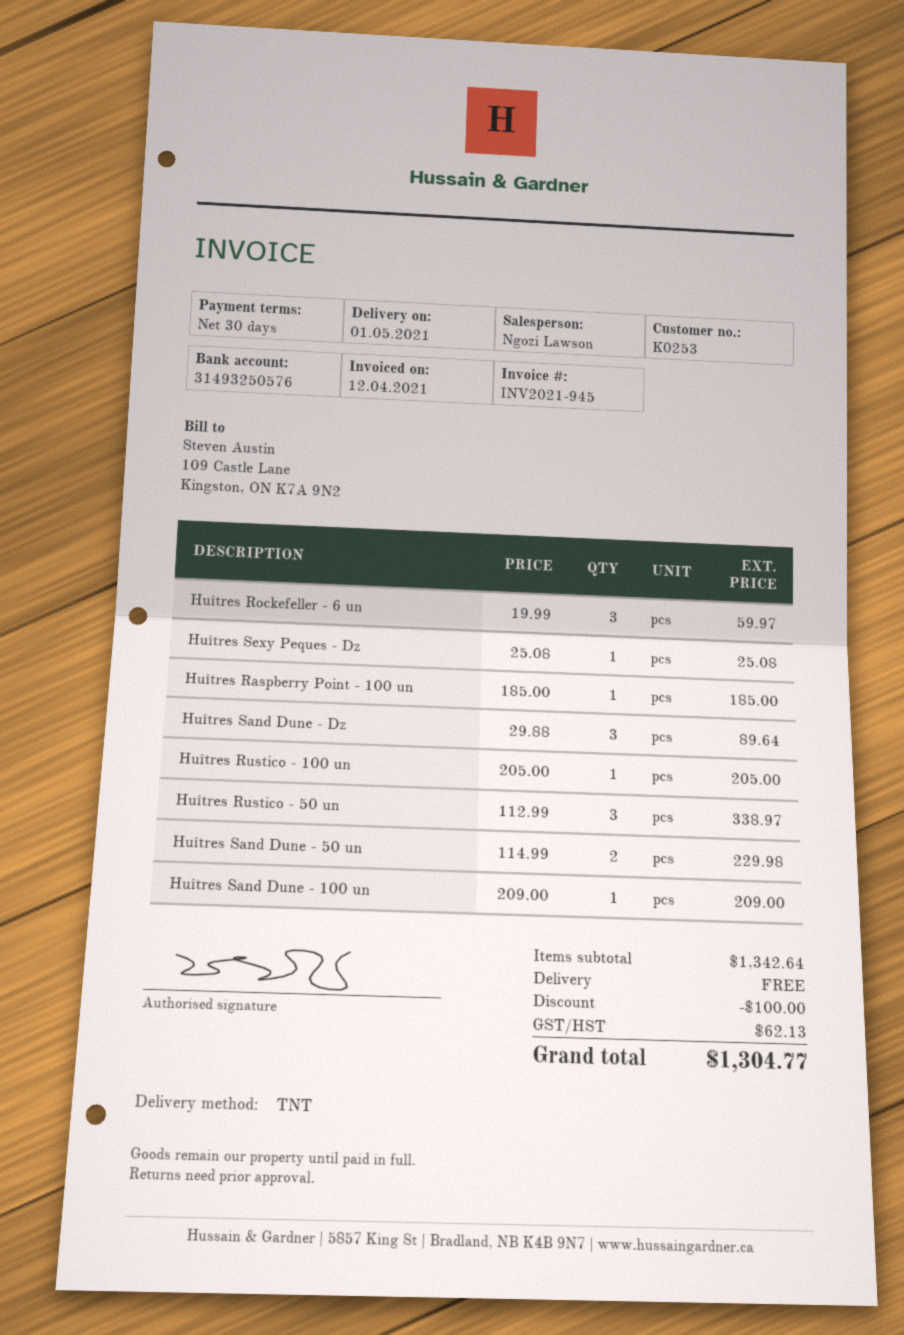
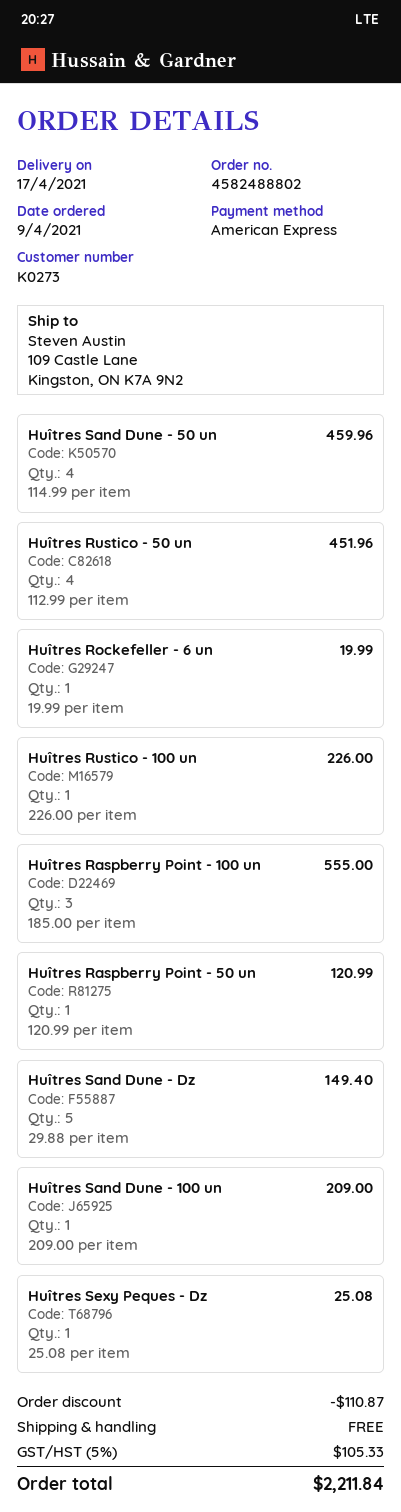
delivery date: 2021-05-01 -> 2021-04-17
customer number: K0253 -> K0273
Huîtres Rockefeller - 6 un: 3 x 19.99 = 59.97 -> 1 x 19.99 = 19.99
Huîtres Raspberry Point - 100 un: 1 x 185.00 = 185.00 -> 3 x 185.00 = 555.00
Huîtres Sand Dune - Dz: 3 x 29.88 = 89.64 -> 5 x 29.88 = 149.40
Huîtres Rustico - 100 un: 1 x 205.00 = 205.00 -> 1 x 226.00 = 226.00
Huîtres Rustico - 50 un: 3 x 112.99 = 338.97 -> 4 x 112.99 = 451.96
Huîtres Sand Dune - 50 un: 2 x 114.99 = 229.98 -> 4 x 114.99 = 459.96
Huîtres Raspberry Point - 50 un: none -> 1 x 120.99 = 120.99
discount: 100.00 -> 110.87
tax: 62.13 -> 105.33
total: 1304.77 -> 2211.84

